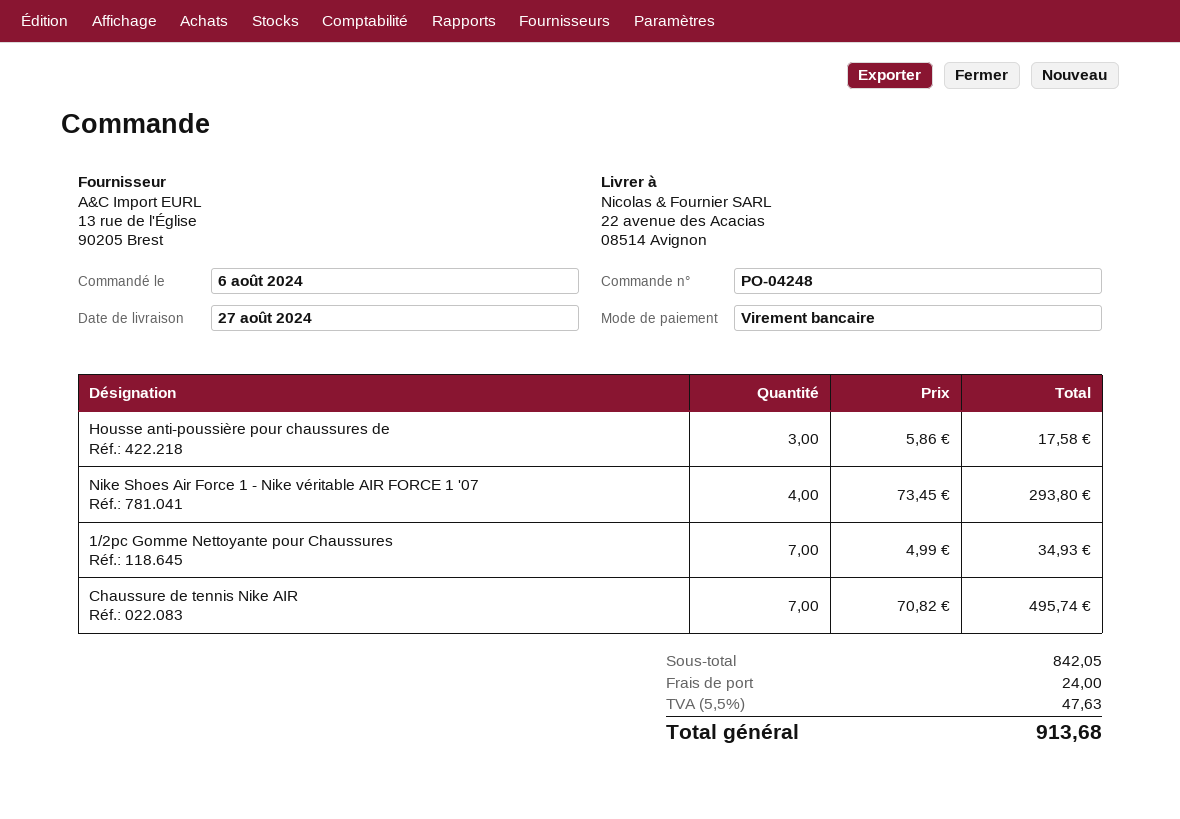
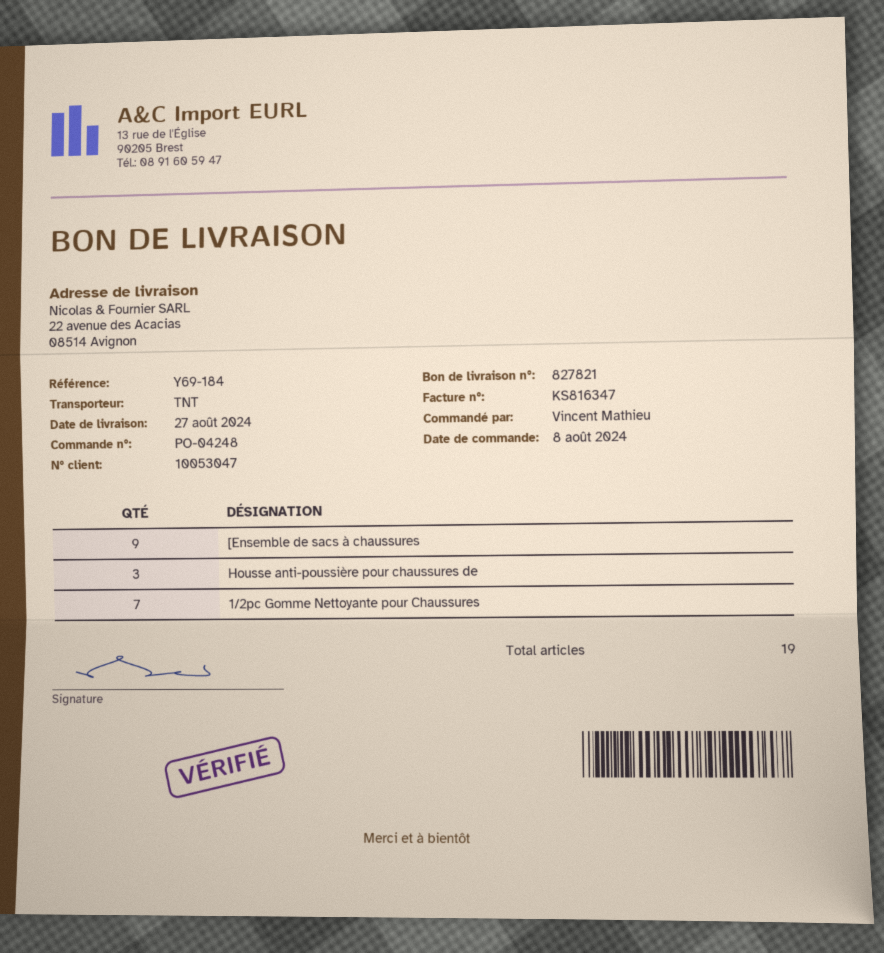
order date: 2024-08-06 -> 2024-08-08
Nike Shoes Air Force 1 - Nike véritable AIR FORCE 1 '07: 4 -> none
Chaussure de tennis Nike AIR: 7 -> none
[Ensemble de sacs à chaussures: none -> 9

